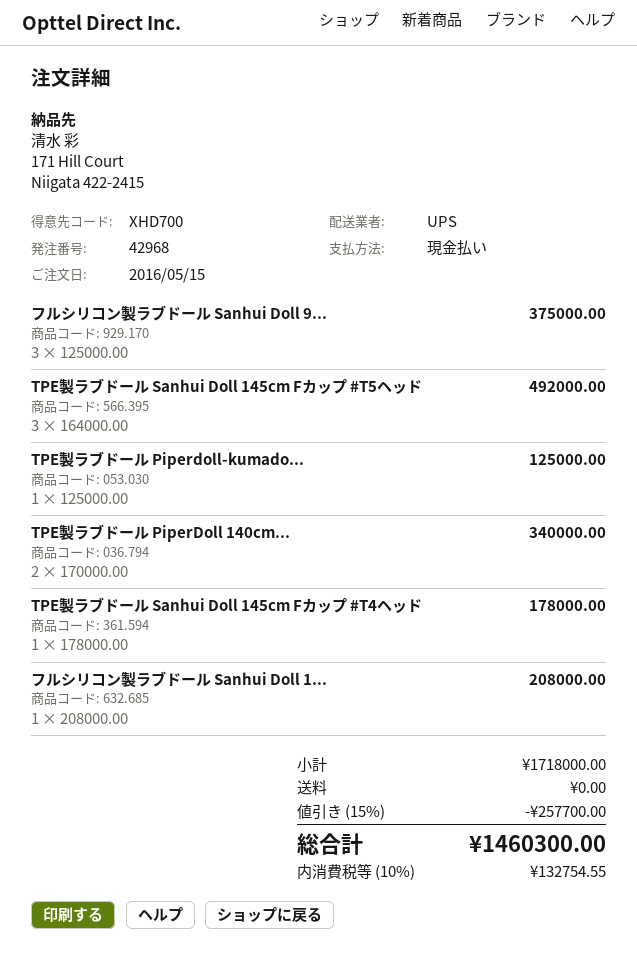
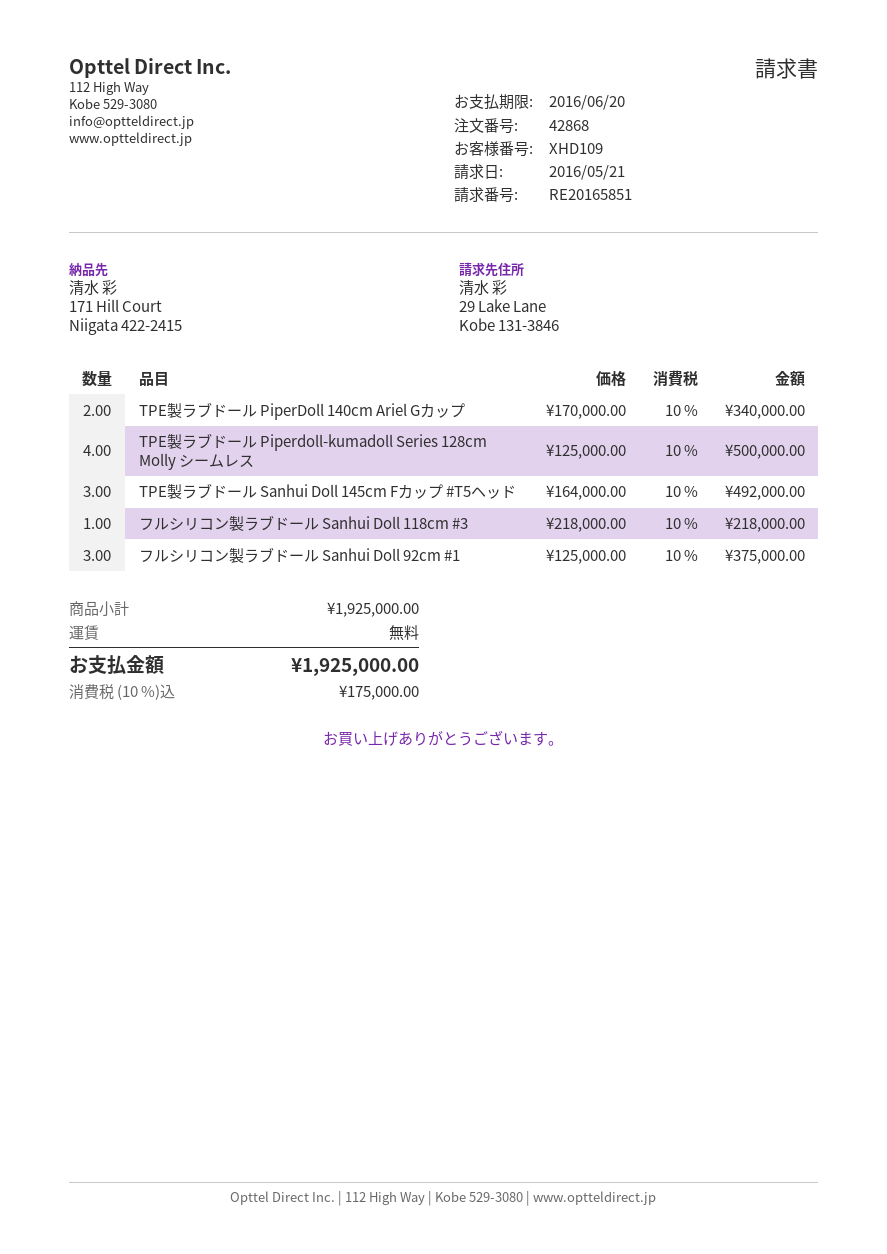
order number: 42968 -> 42868
customer number: XHD700 -> XHD109
TPE製ラブドール Piperdoll-kumado...: 1 x 125000.00 = 125000.00 -> 4 x 125000.00 = 500000.00
TPE製ラブドール Sanhui Doll 145cm Fカップ #T4ヘッド: 1 x 178000.00 = 178000.00 -> none
フルシリコン製ラブドール Sanhui Doll 1...: 1 x 208000.00 = 208000.00 -> 1 x 218000.00 = 218000.00
subtotal: 1718000.00 -> 1925000.00
discount: 15% = 257700.00 -> none
tax: 10% = 132754.55 -> 10% = 175000.00
total: 1460300.00 -> 1925000.00

